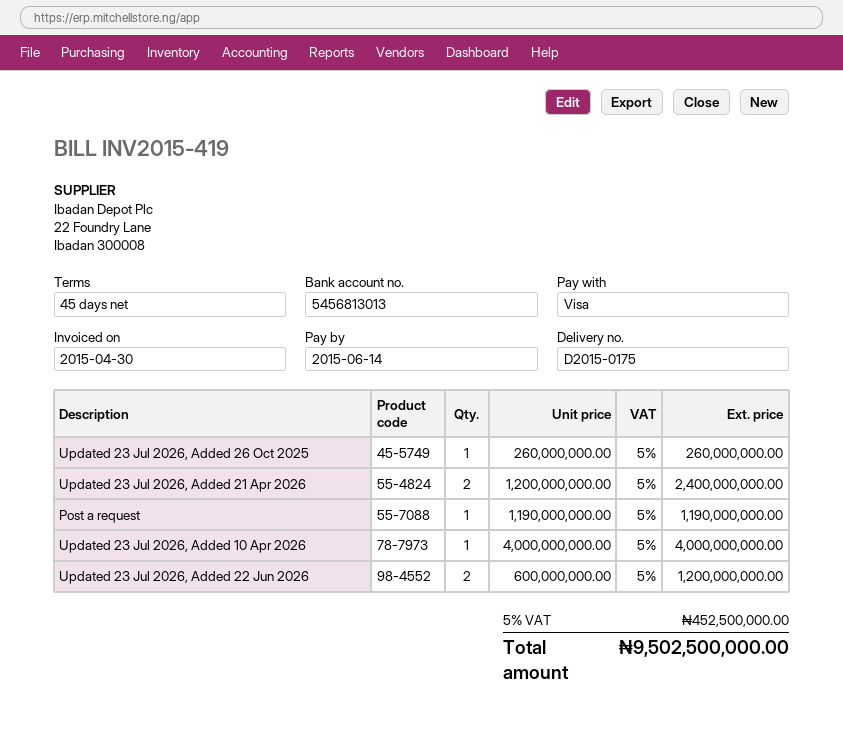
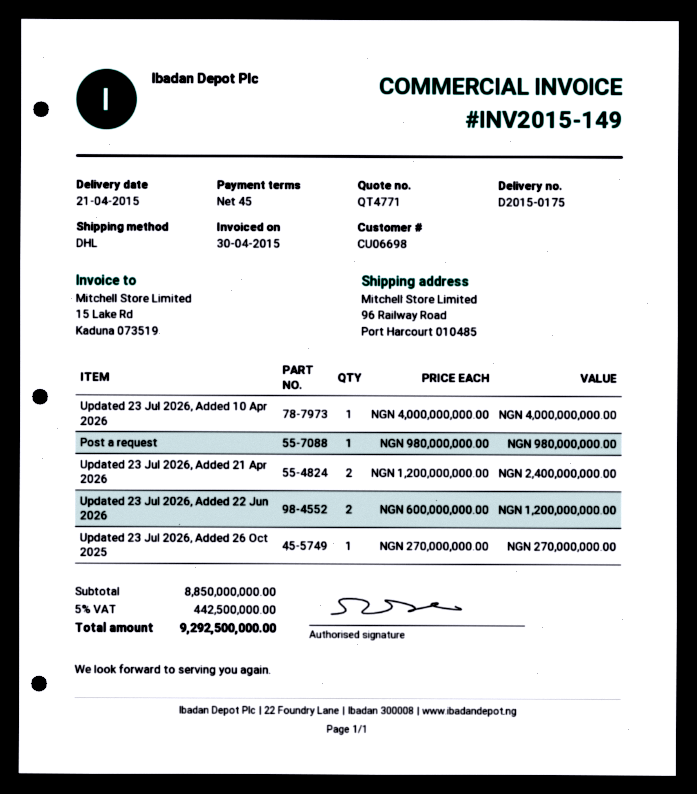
invoice number: INV2015-419 -> INV2015-149
Updated 23 Jul 2026, Added 26 Oct 2025: 1 x 260000000.00 = 260000000.00 -> 1 x 270000000.00 = 270000000.00
Post a request: 1 x 1190000000.00 = 1190000000.00 -> 1 x 980000000.00 = 980000000.00
tax: 5% = 452500000.00 -> 5% = 442500000.00
total: 9502500000.00 -> 9292500000.00

